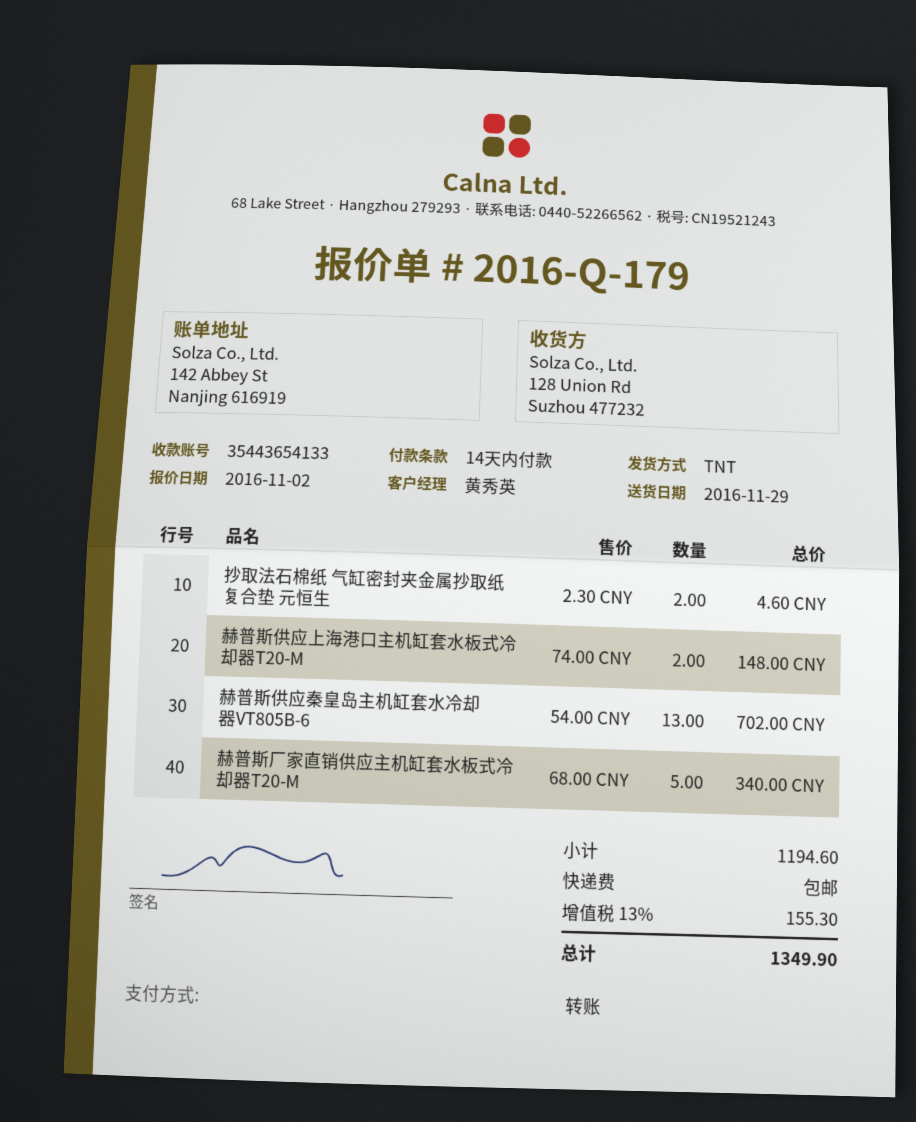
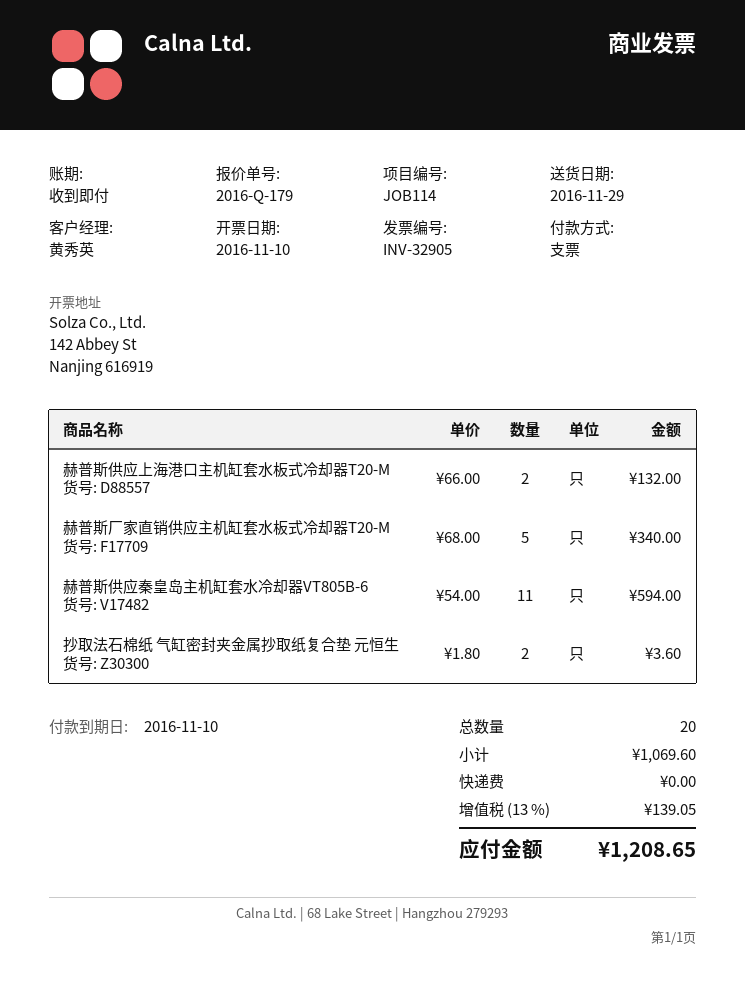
payment terms: 14 days -> on receipt
payment method: bank transfer -> cheque
抄取法石棉纸 气缸密封夹金属抄取纸复合垫 元恒生: 2 x 2.30 = 4.60 -> 2 x 1.80 = 3.60
赫普斯供应上海港口主机缸套水板式冷却器T20-M: 2 x 74.00 = 148.00 -> 2 x 66.00 = 132.00
赫普斯供应秦皇岛主机缸套水冷却器VT805B-6: 13 x 54.00 = 702.00 -> 11 x 54.00 = 594.00
subtotal: 1194.60 -> 1069.60
tax: 13% = 155.30 -> 13% = 139.05
total: 1349.90 -> 1208.65

